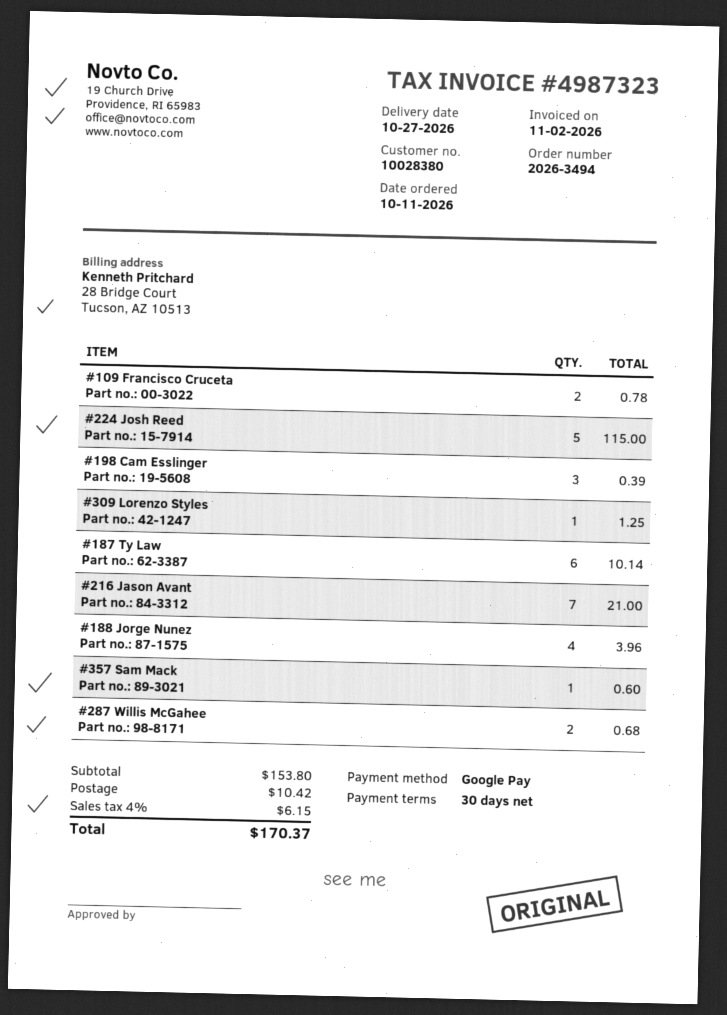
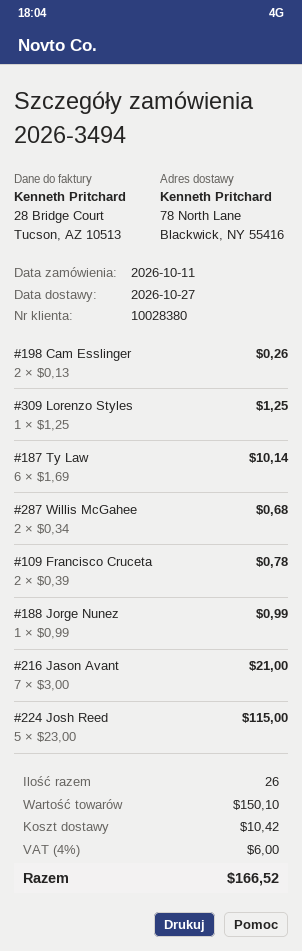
#198 Cam Esslinger: 3 for 0.39 -> 2 for 0.26
#188 Jorge Nunez: 4 for 3.96 -> 1 for 0.99
#357 Sam Mack: 1 for 0.60 -> none
subtotal: 153.80 -> 150.10
tax: 4% = 6.15 -> 4% = 6.00
total: 170.37 -> 166.52

